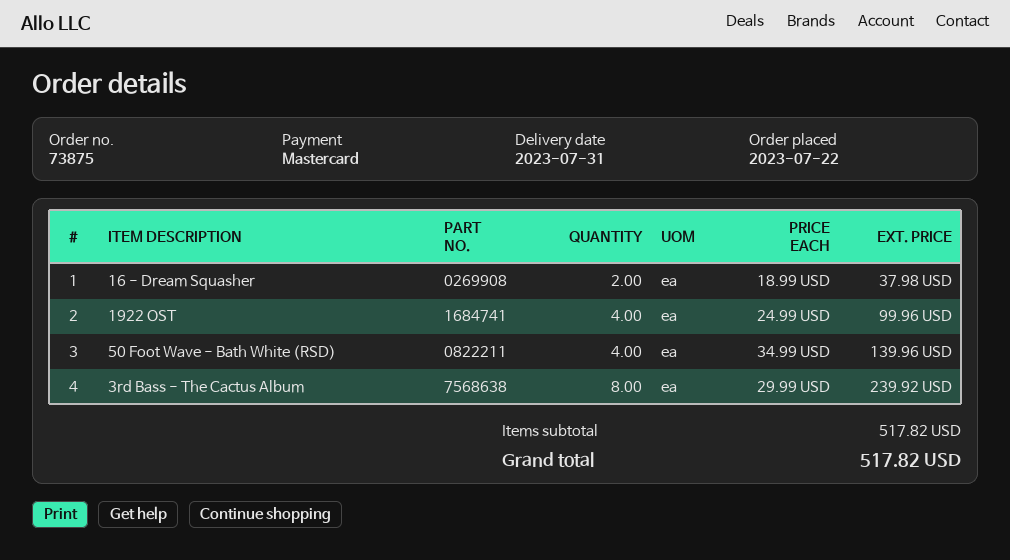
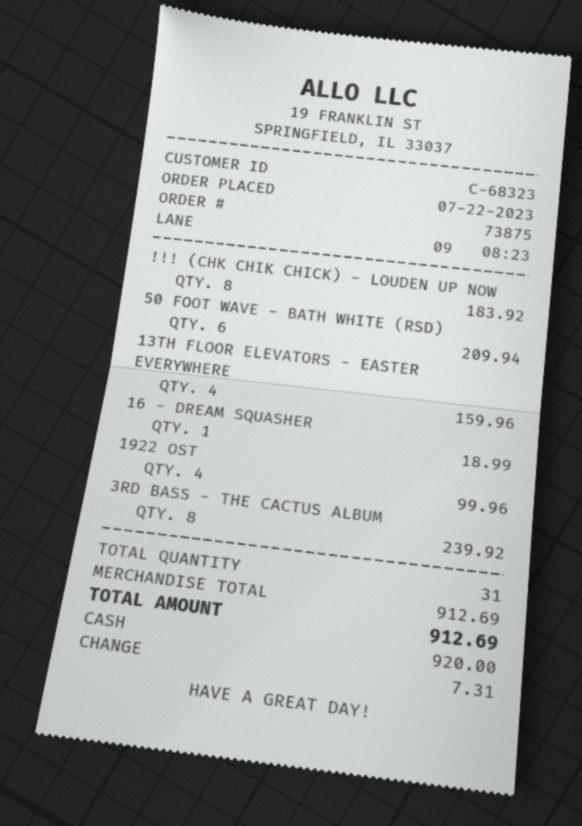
payment method: Mastercard -> cash
16 - Dream Squasher: 2 for 37.98 -> 1 for 18.99
50 Foot Wave - Bath White (RSD): 4 for 139.96 -> 6 for 209.94
!!! (CHK CHIK CHICK) - LOUDEN UP NOW: none -> 8 for 183.92
13TH FLOOR ELEVATORS - EASTER EVERYWHERE: none -> 4 for 159.96
subtotal: 517.82 -> 912.69
total: 517.82 -> 912.69

